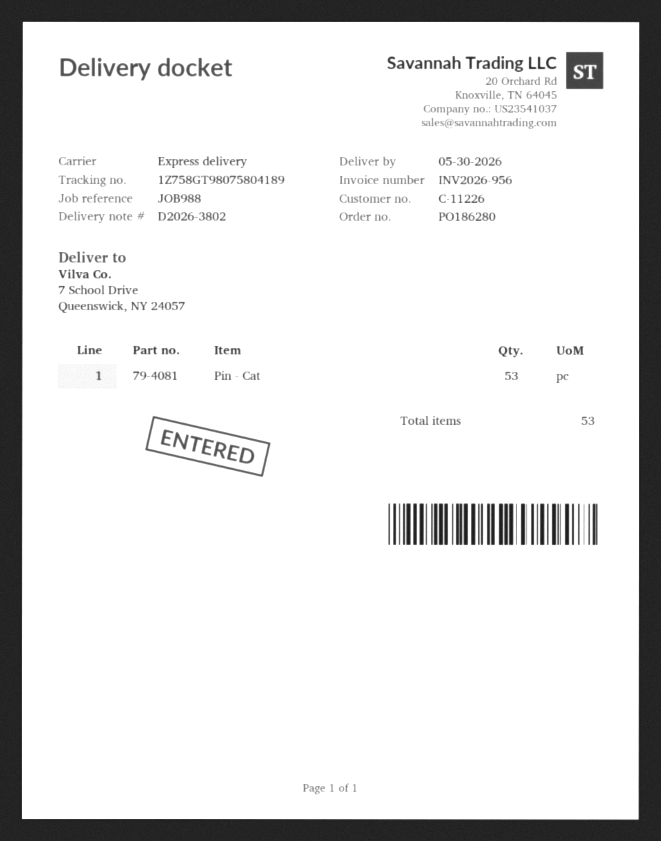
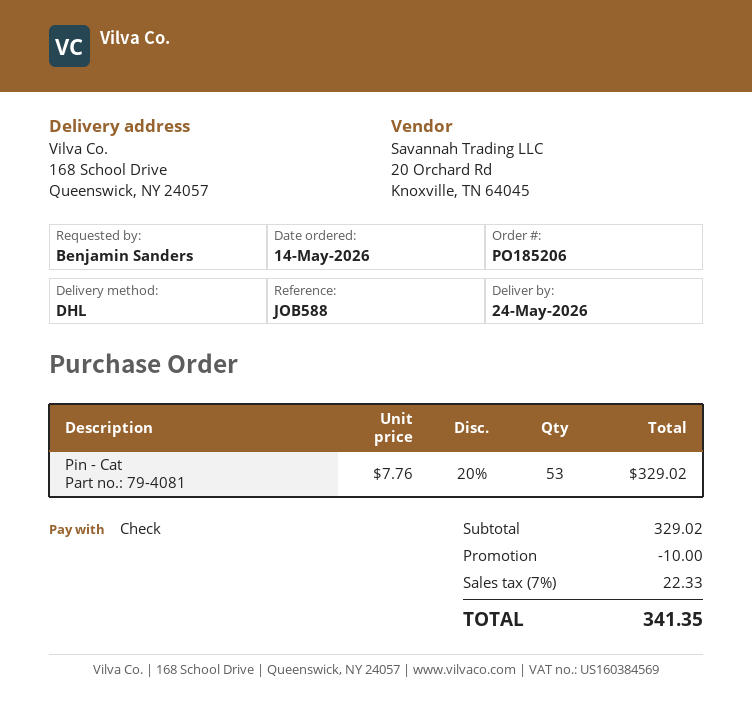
order number: PO186280 -> PO185206
delivery date: 2026-05-30 -> 2026-05-24
reference: JOB988 -> JOB588
shipping method: express -> DHL
ship to: 7 School Drive, Queenswick, NY 24057 -> 168 School Drive, Queenswick, NY 24057

